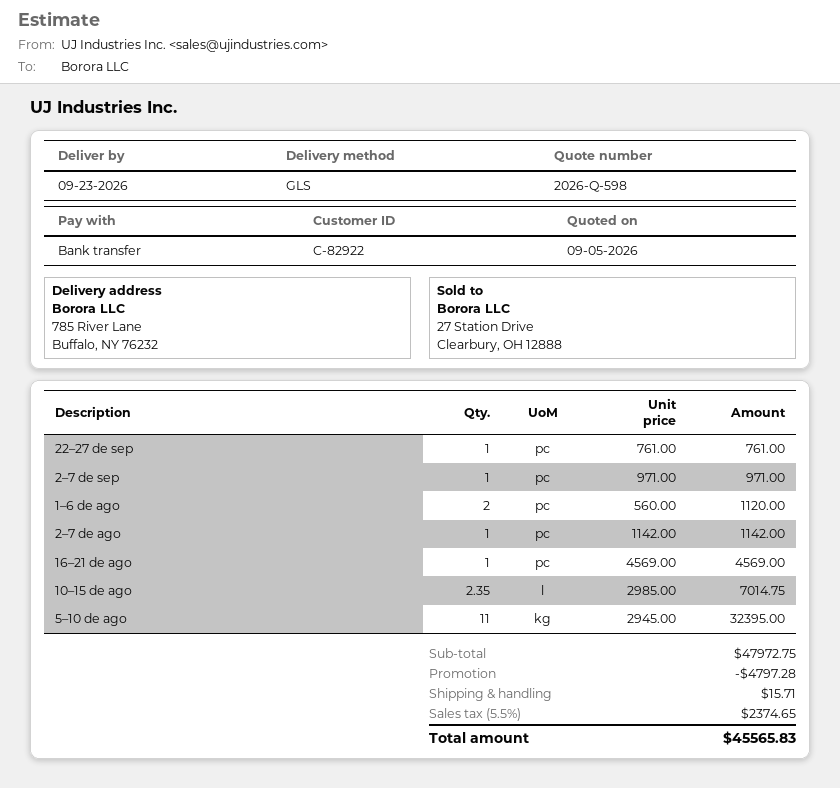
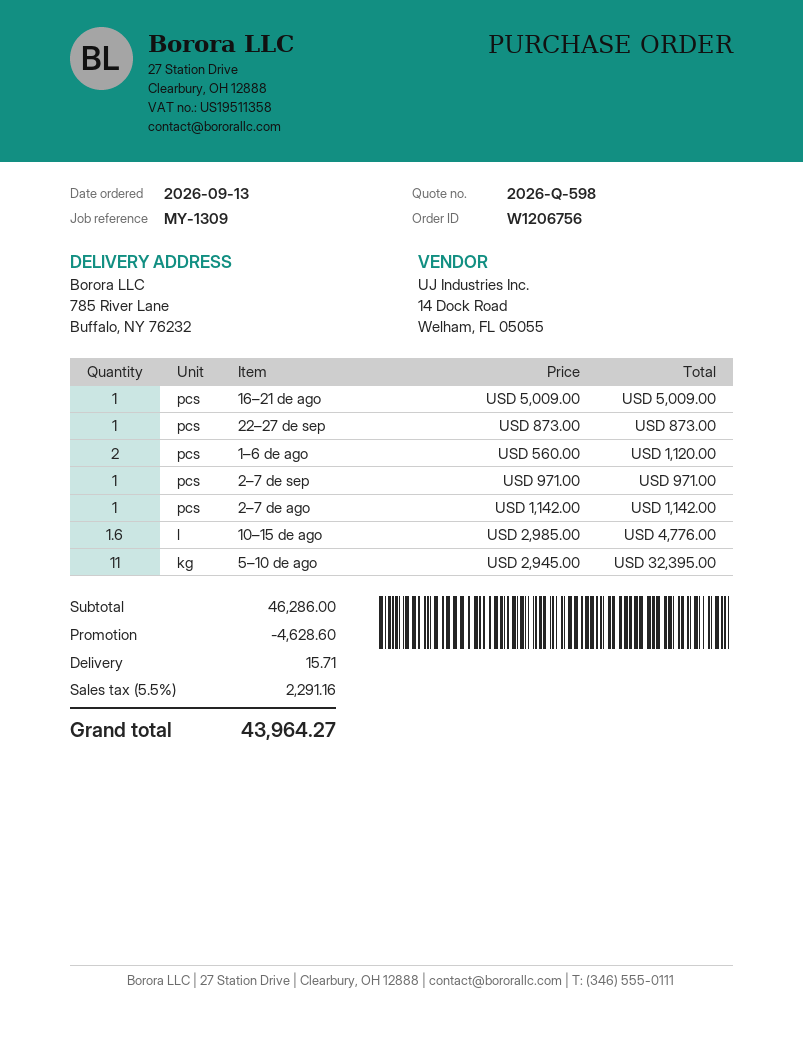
22–27 de sep: 1 x 761.00 = 761.00 -> 1 x 873.00 = 873.00
16–21 de ago: 1 x 4569.00 = 4569.00 -> 1 x 5009.00 = 5009.00
10–15 de ago: 2.35 x 2985.00 = 7014.75 -> 1.6 x 2985.00 = 4776.00
subtotal: 47972.75 -> 46286.00
discount: 4797.28 -> 4628.60
tax: 5.5% = 2374.65 -> 5.5% = 2291.16
total: 45565.83 -> 43964.27

